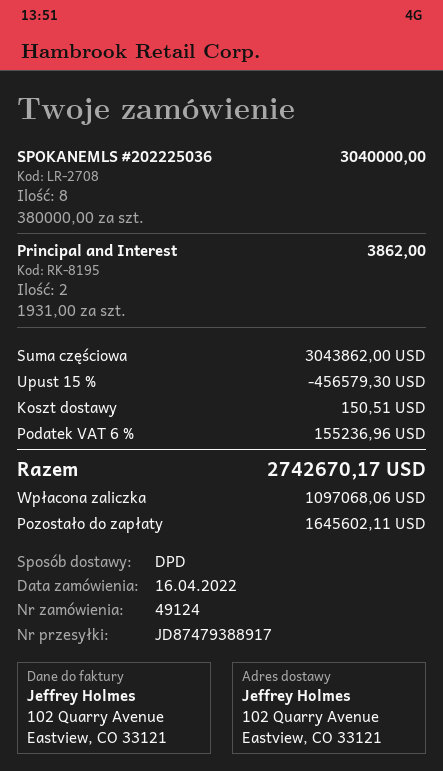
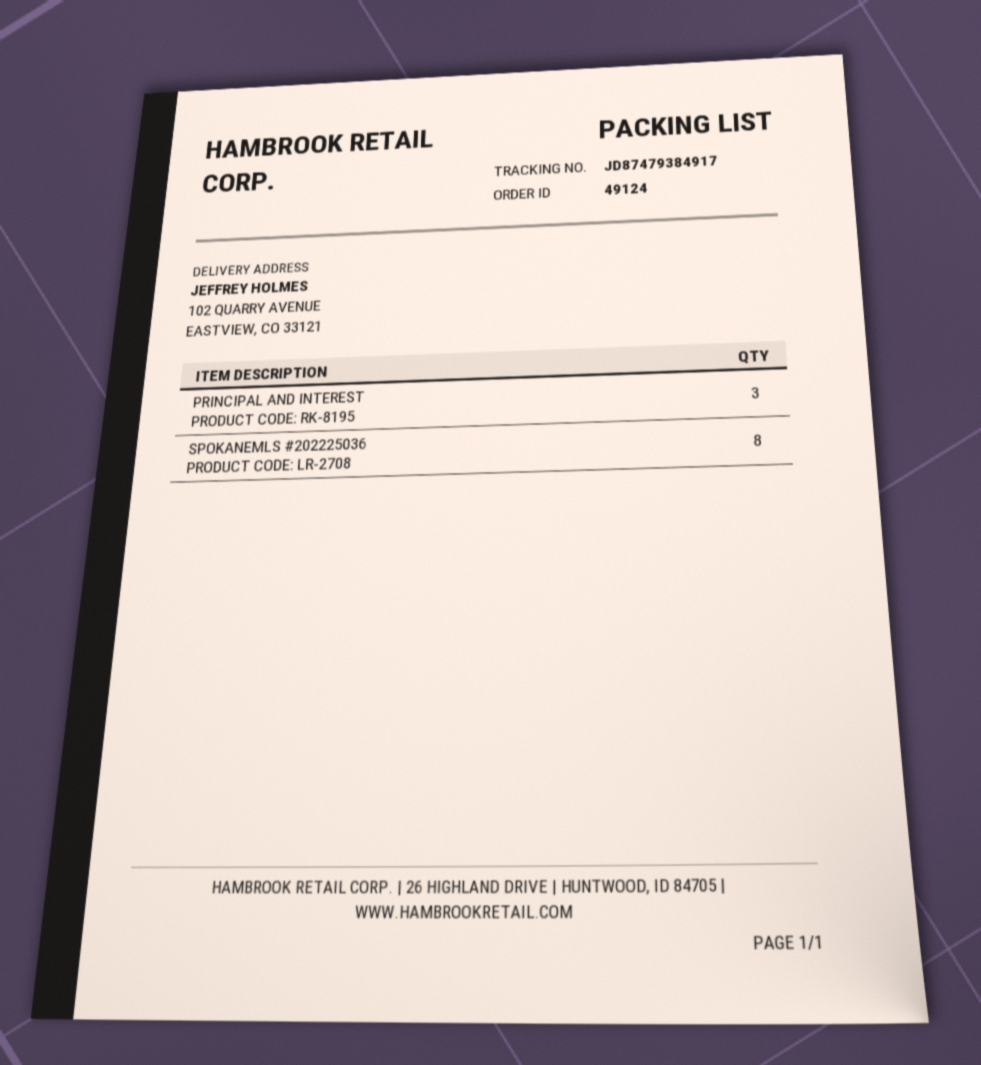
tracking number: JD87479388917 -> JD87479384917
Principal and Interest: 2 -> 3

